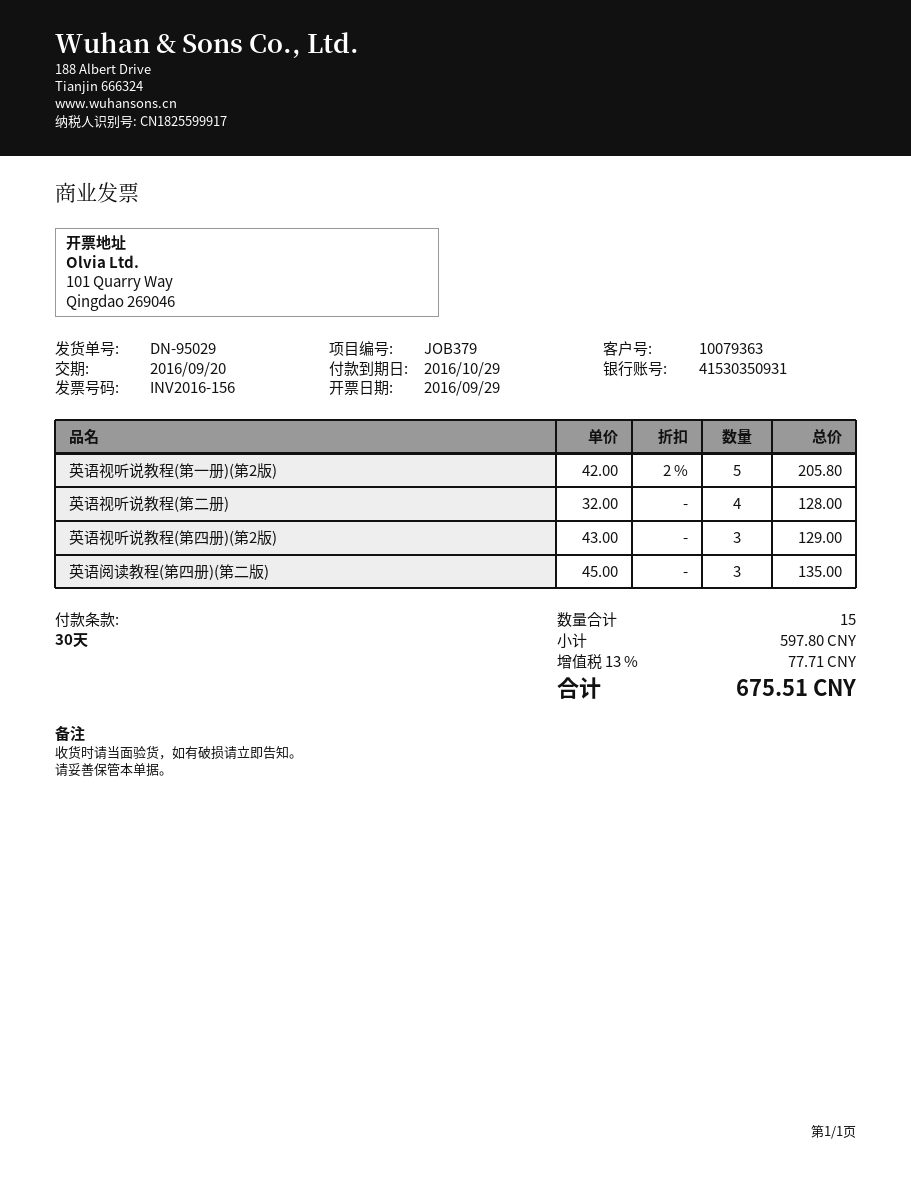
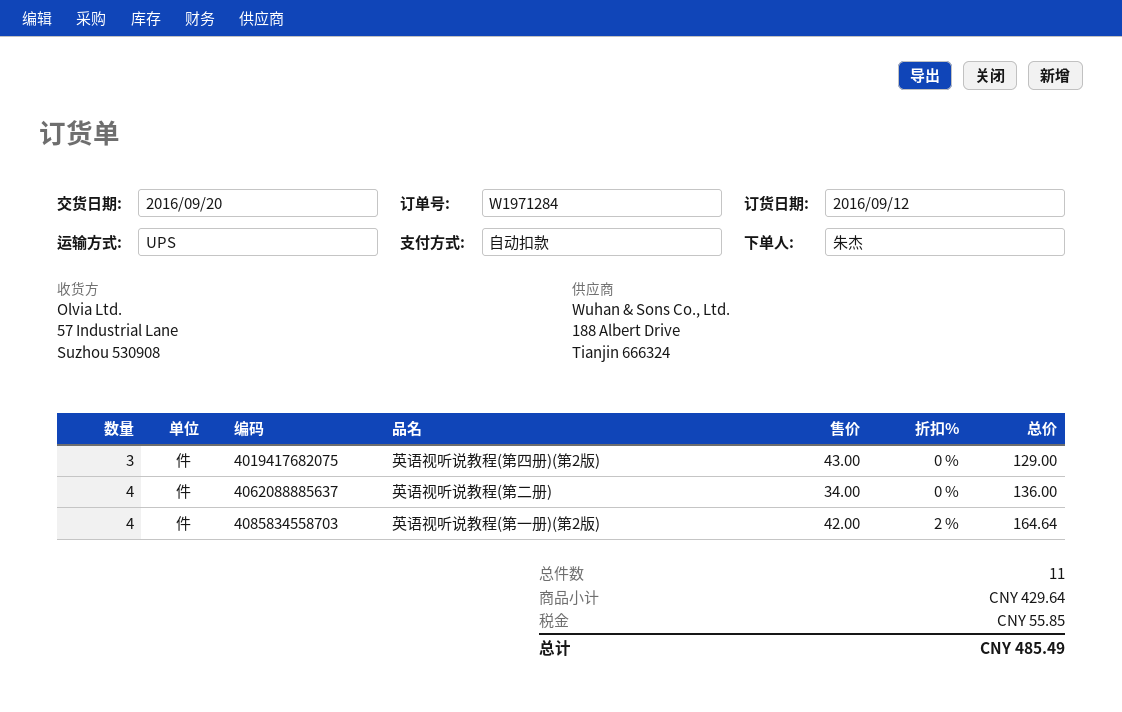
英语视听说教程(第一册)(第2版): 5 x 42.00 - 2% = 205.80 -> 4 x 42.00 - 2% = 164.64
英语视听说教程(第二册): 4 x 32.00 = 128.00 -> 4 x 34.00 = 136.00
英语阅读教程(第四册)(第二版): 3 x 45.00 = 135.00 -> none
total quantity: 15 -> 11
subtotal: 597.80 -> 429.64
tax: 77.71 -> 55.85
total: 675.51 -> 485.49

